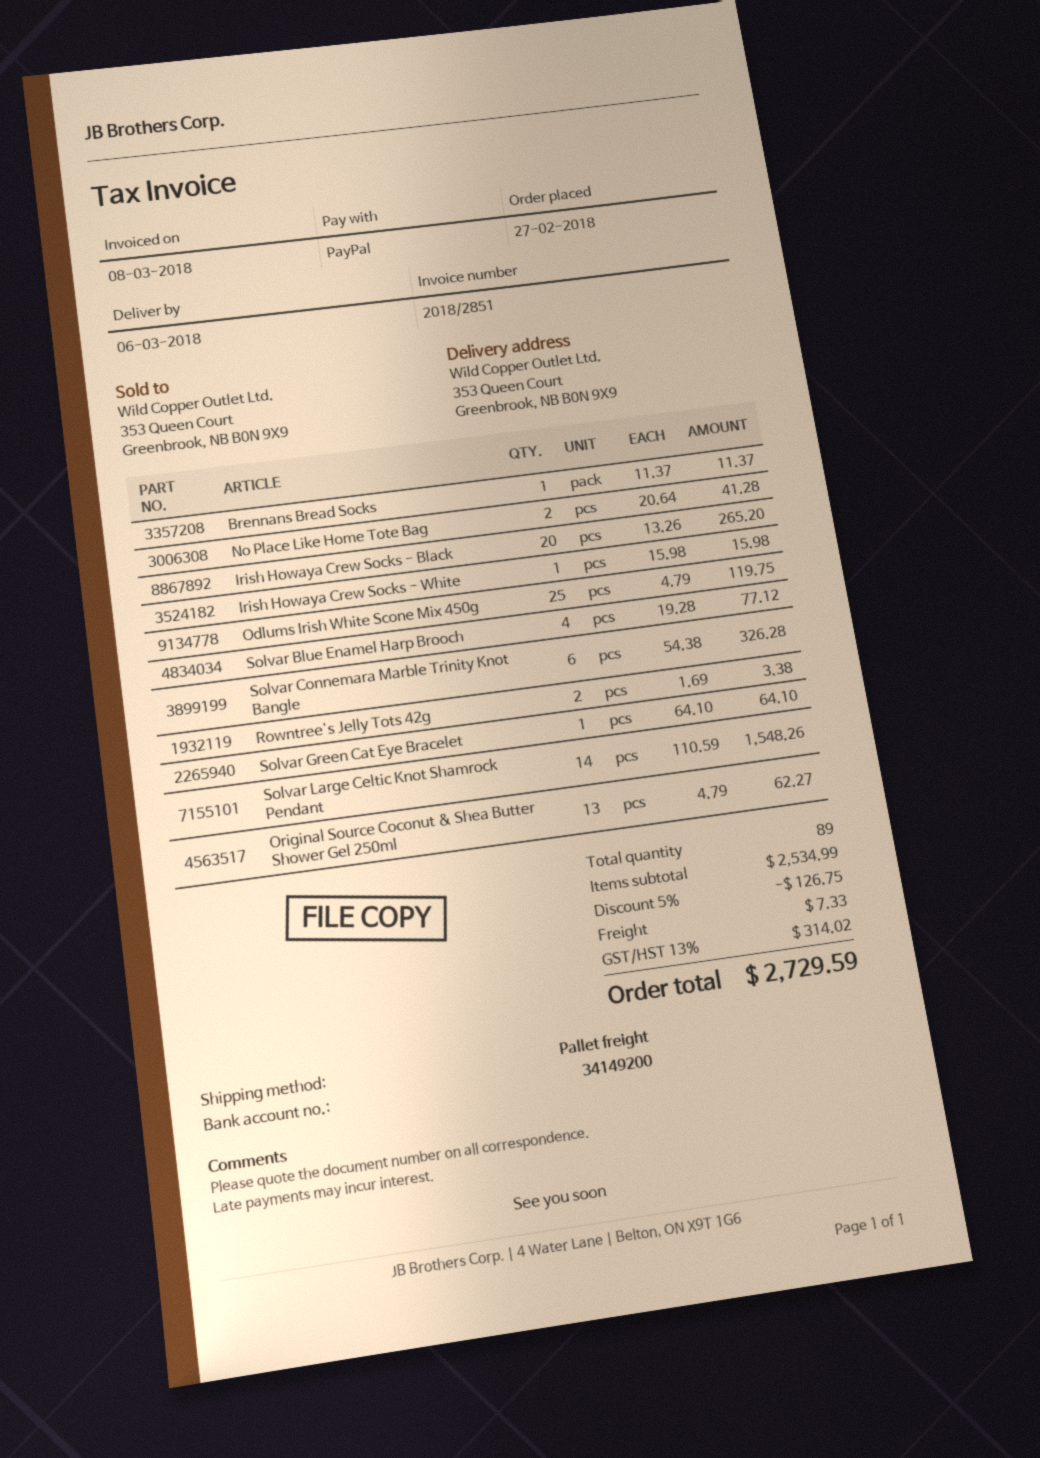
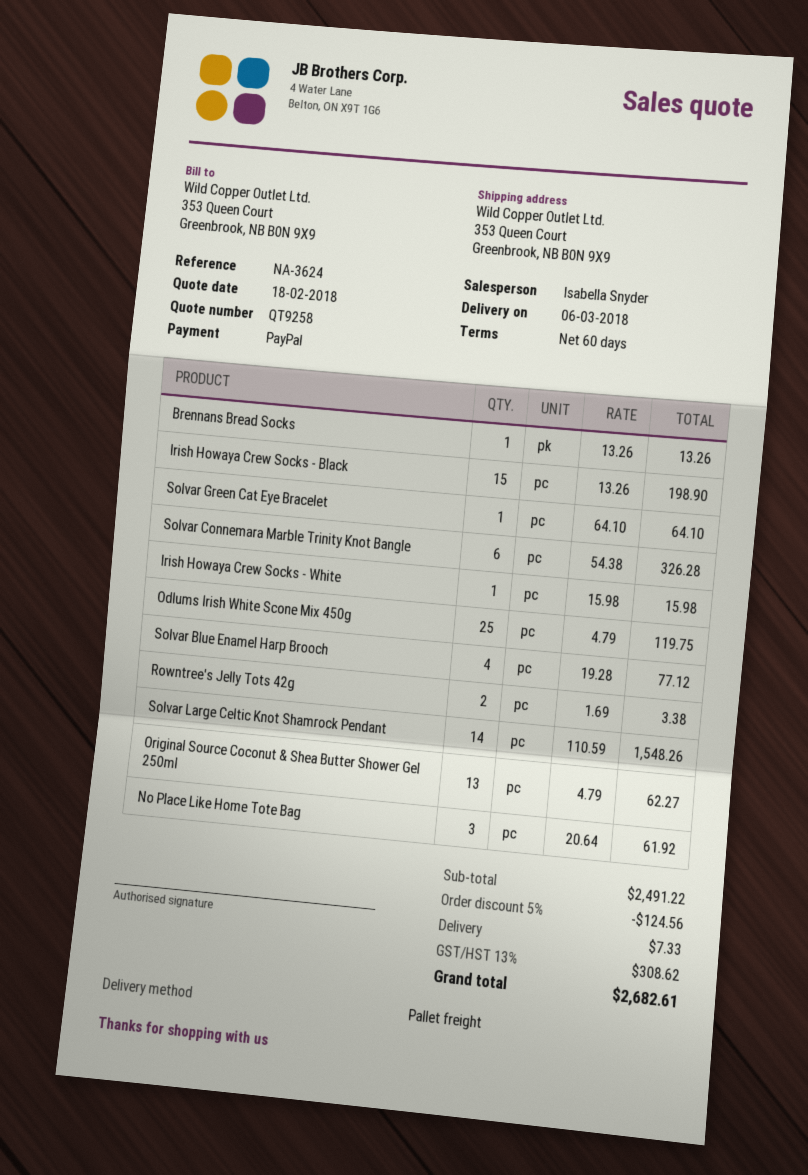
Brennans Bread Socks: 1 x 11.37 = 11.37 -> 1 x 13.26 = 13.26
No Place Like Home Tote Bag: 2 x 20.64 = 41.28 -> 3 x 20.64 = 61.92
Irish Howaya Crew Socks - Black: 20 x 13.26 = 265.20 -> 15 x 13.26 = 198.90
subtotal: 2534.99 -> 2491.22
discount: 5% = 126.75 -> 5% = 124.56
tax: 13% = 314.02 -> 13% = 308.62
total: 2729.59 -> 2682.61

